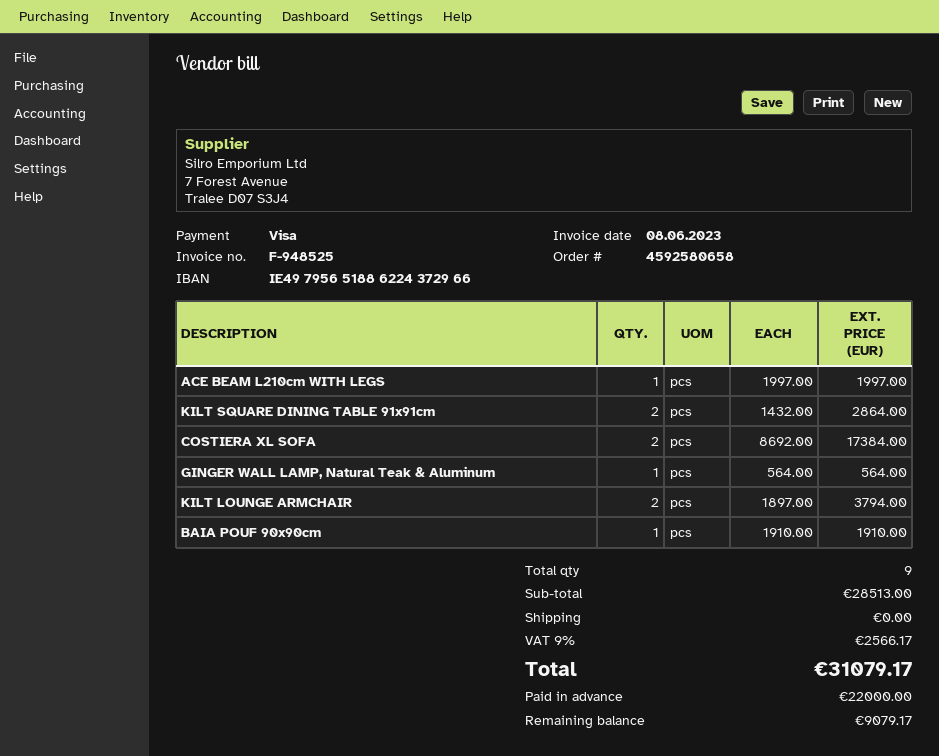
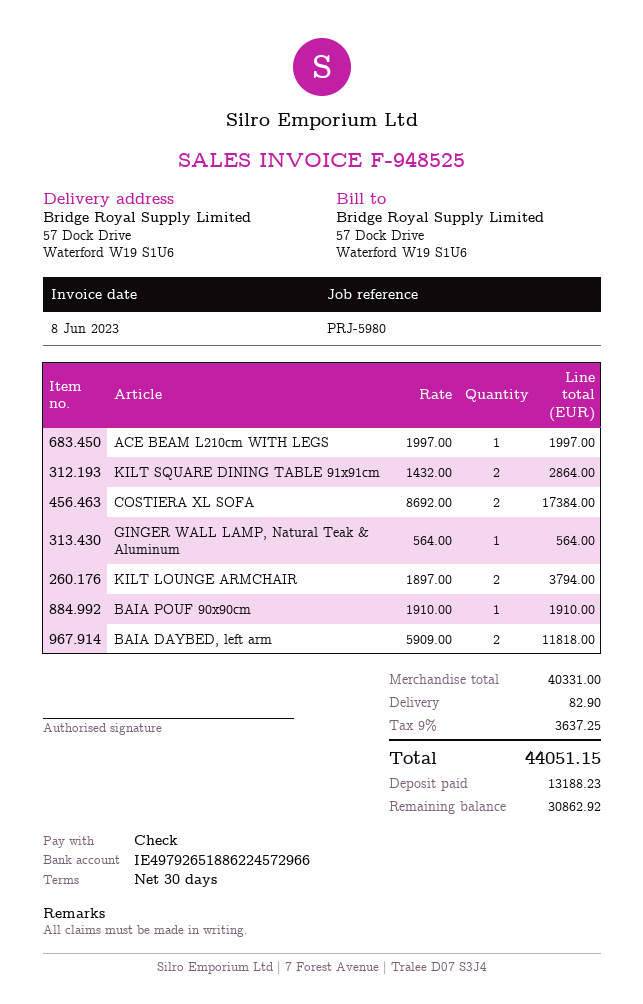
payment method: Visa -> cheque
bank account: IE49795651886224372966 -> IE49792651886224572966
BAIA DAYBED, left arm: none -> 2 x 5909.00 = 11818.00
subtotal: 28513.00 -> 40331.00
shipping: 0.00 -> 82.90
tax: 9% = 2566.17 -> 9% = 3637.25
total: 31079.17 -> 44051.15
deposit: 22000.00 -> 13188.23
balance: 9079.17 -> 30862.92

